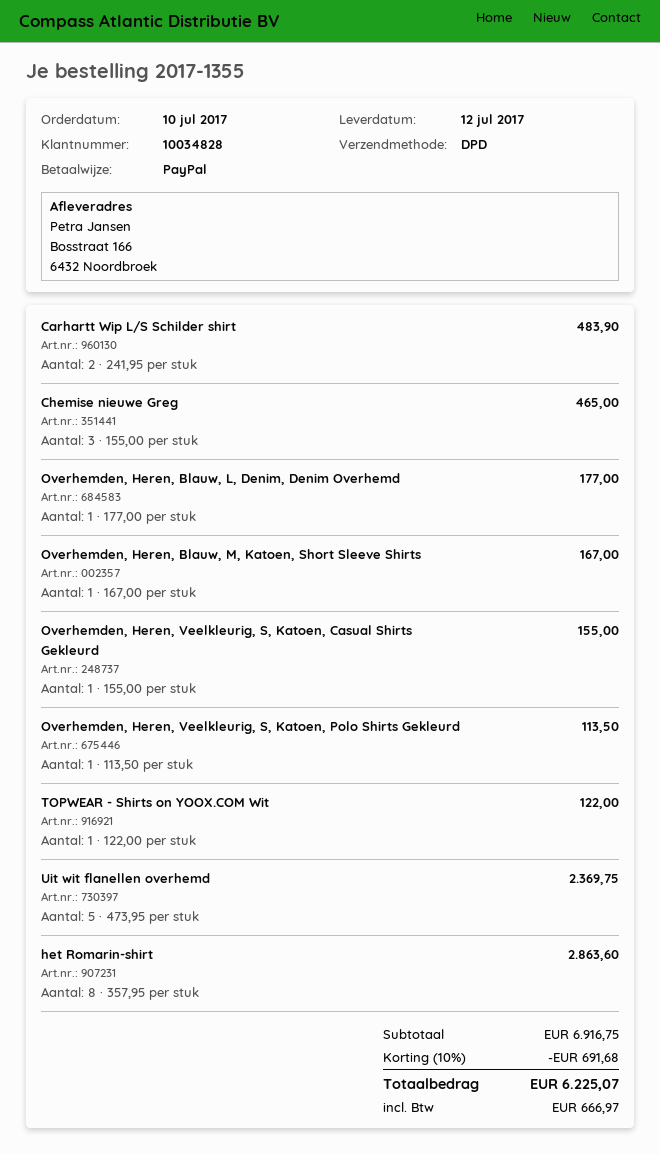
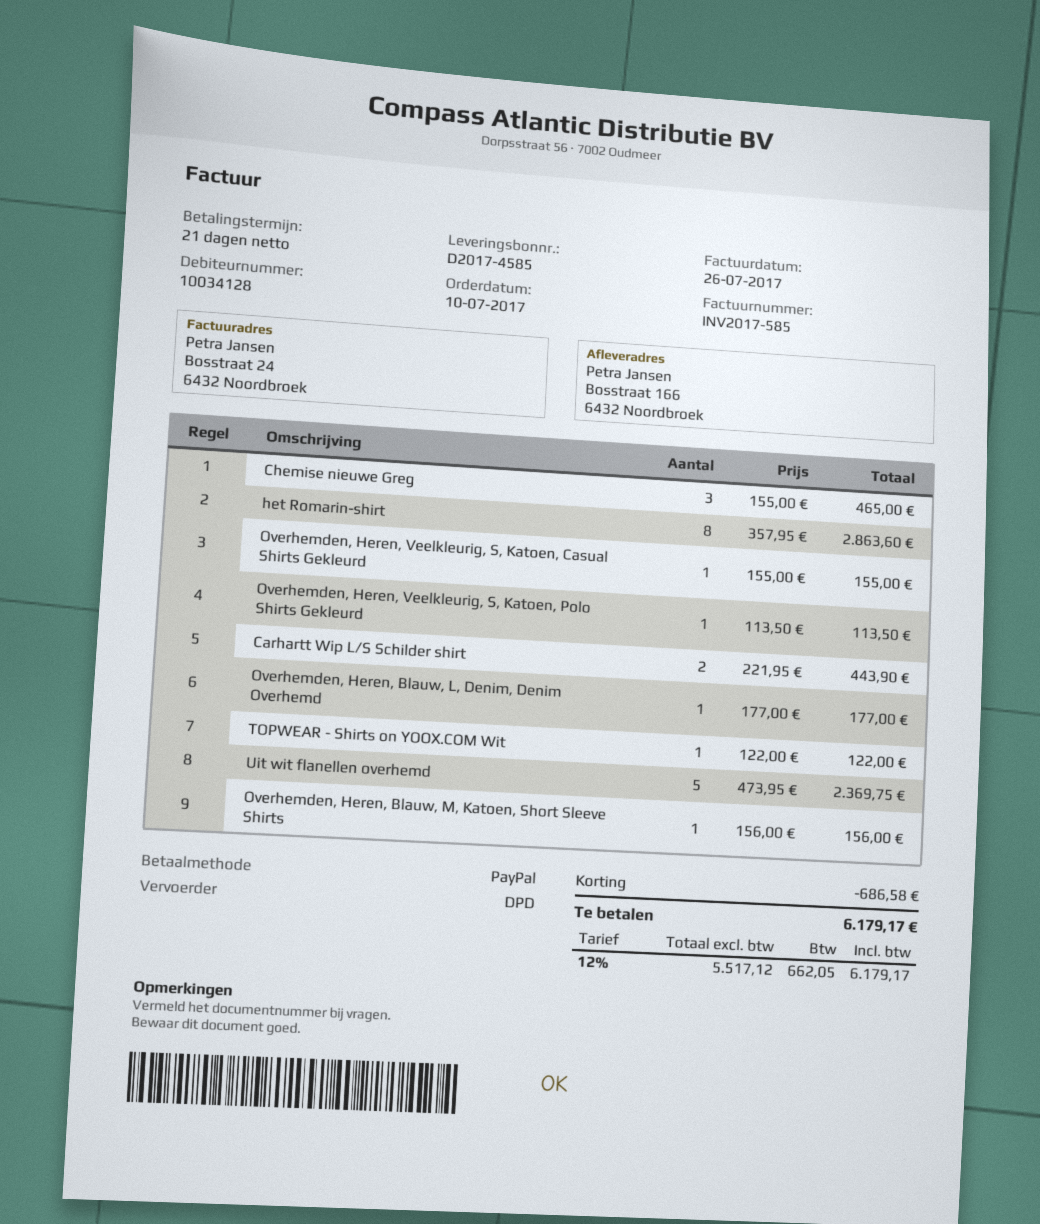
customer number: 10034828 -> 10034128
Carhartt Wip L/S Schilder shirt: 2 x 241.95 = 483.90 -> 2 x 221.95 = 443.90
Overhemden, Heren, Blauw, M, Katoen, Short Sleeve Shirts: 1 x 167.00 = 167.00 -> 1 x 156.00 = 156.00
discount: 691.68 -> 686.58
tax: 666.97 -> 662.05
total: 6225.07 -> 6179.17

